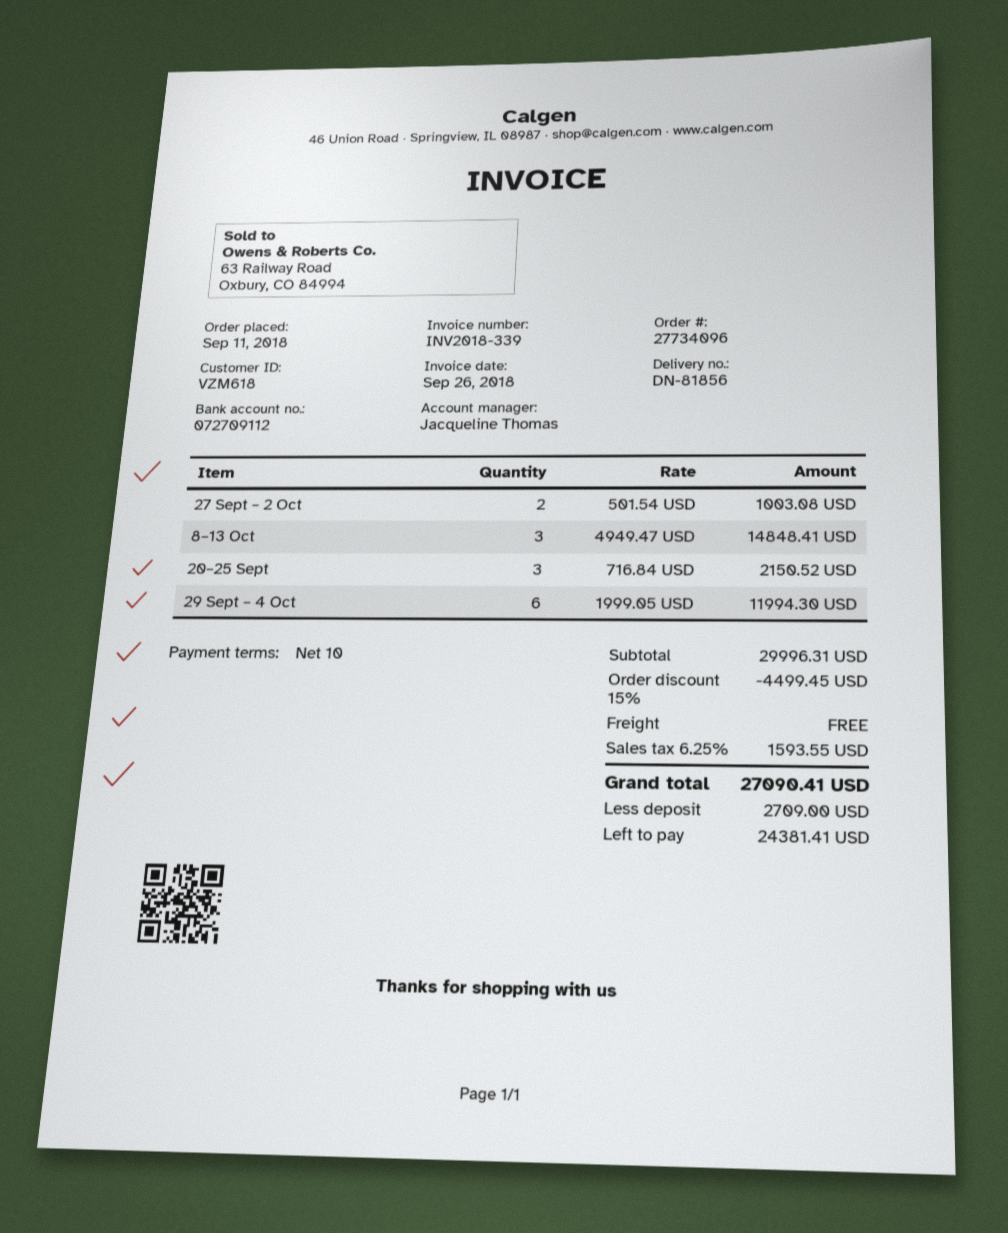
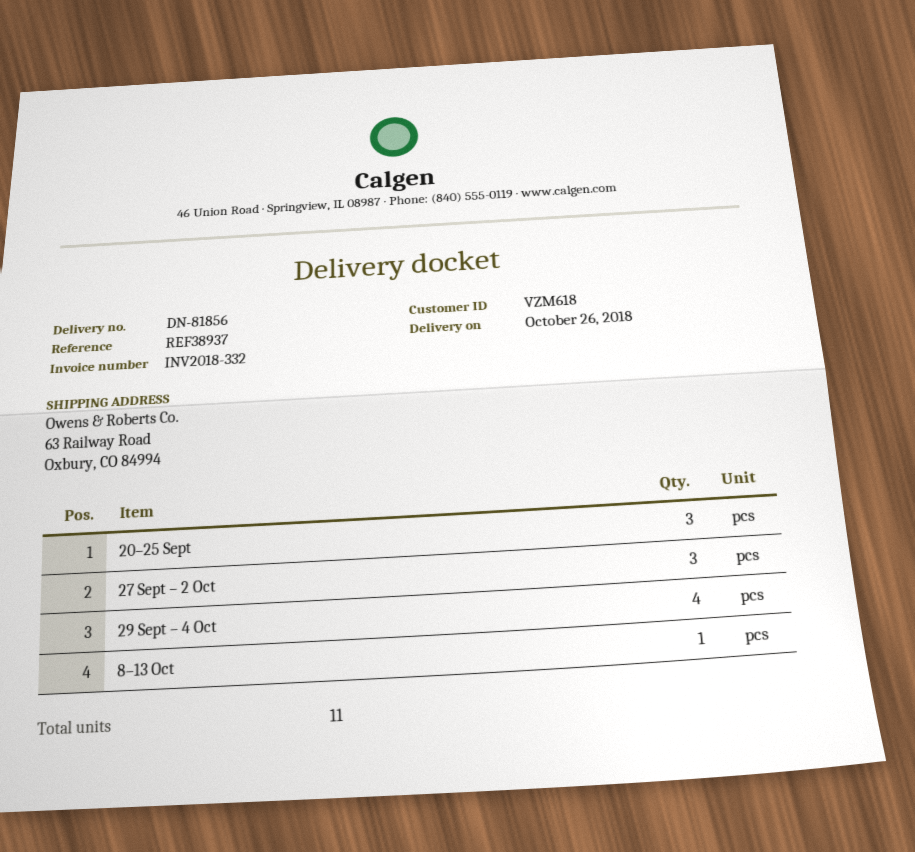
invoice number: INV2018-339 -> INV2018-332
27 Sept – 2 Oct: 2 -> 3
8–13 Oct: 3 -> 1
29 Sept – 4 Oct: 6 -> 4

